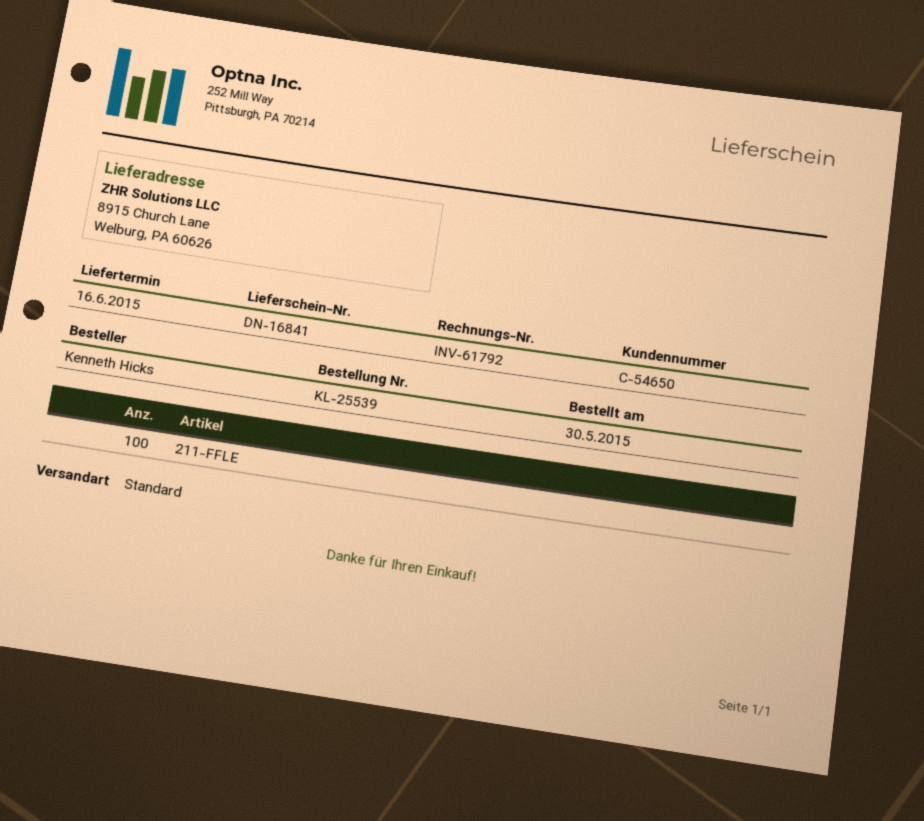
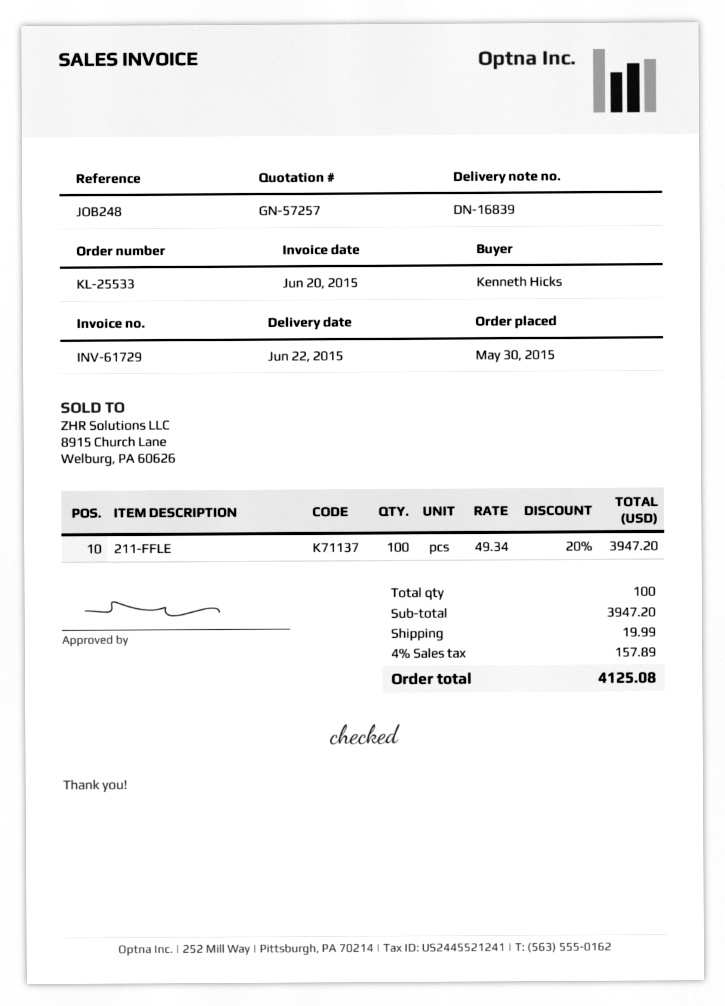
order number: KL-25539 -> KL-25533
delivery note number: DN-16841 -> DN-16839
delivery date: 2015-06-16 -> 2015-06-22
invoice number: INV-61792 -> INV-61729

